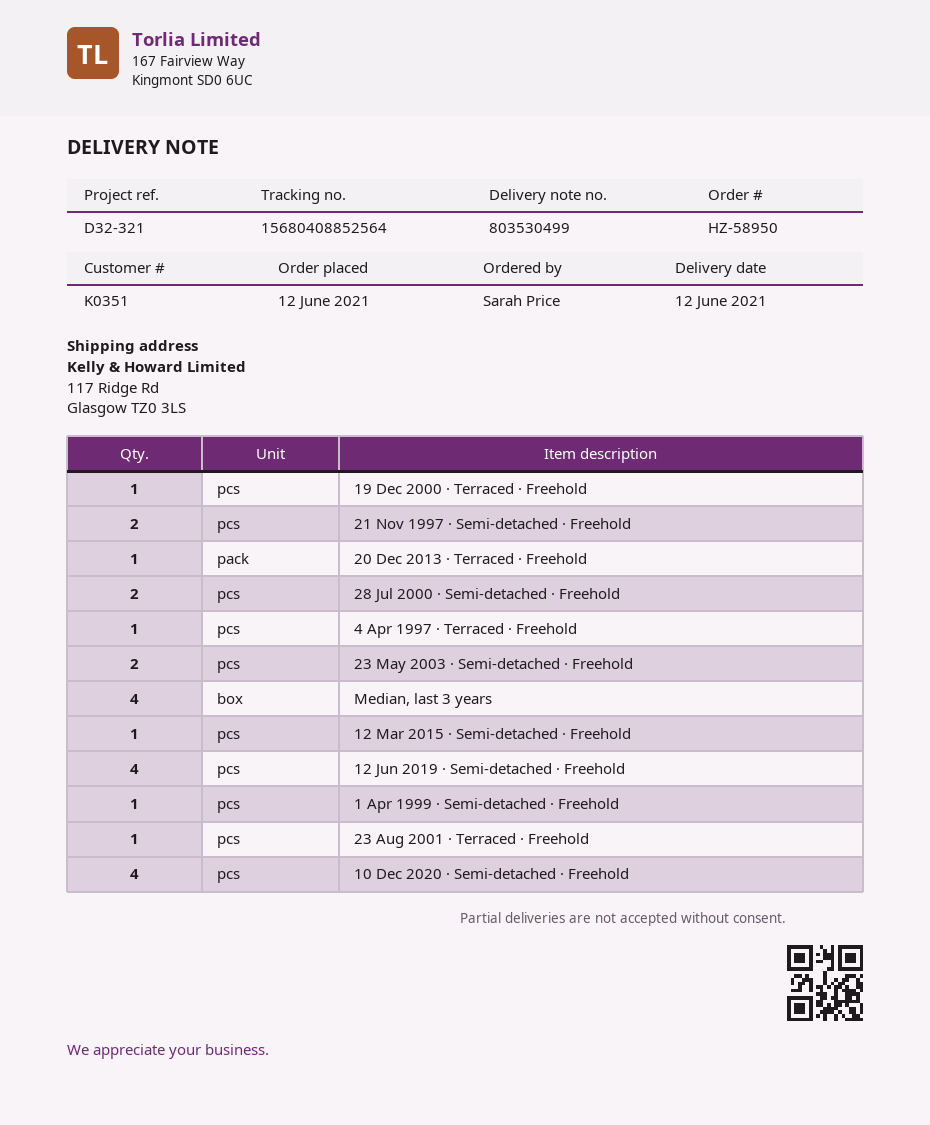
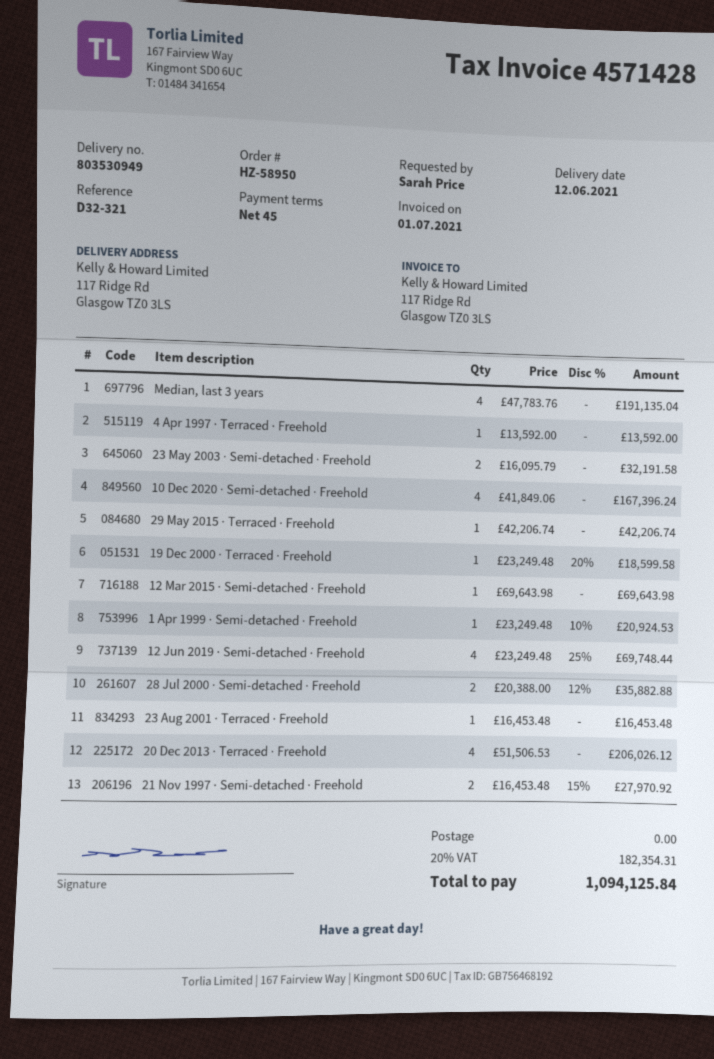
delivery note number: 803530499 -> 803530949
20 Dec 2013 · Terraced · Freehold: 1 -> 4
29 May 2015 · Terraced · Freehold: none -> 1

